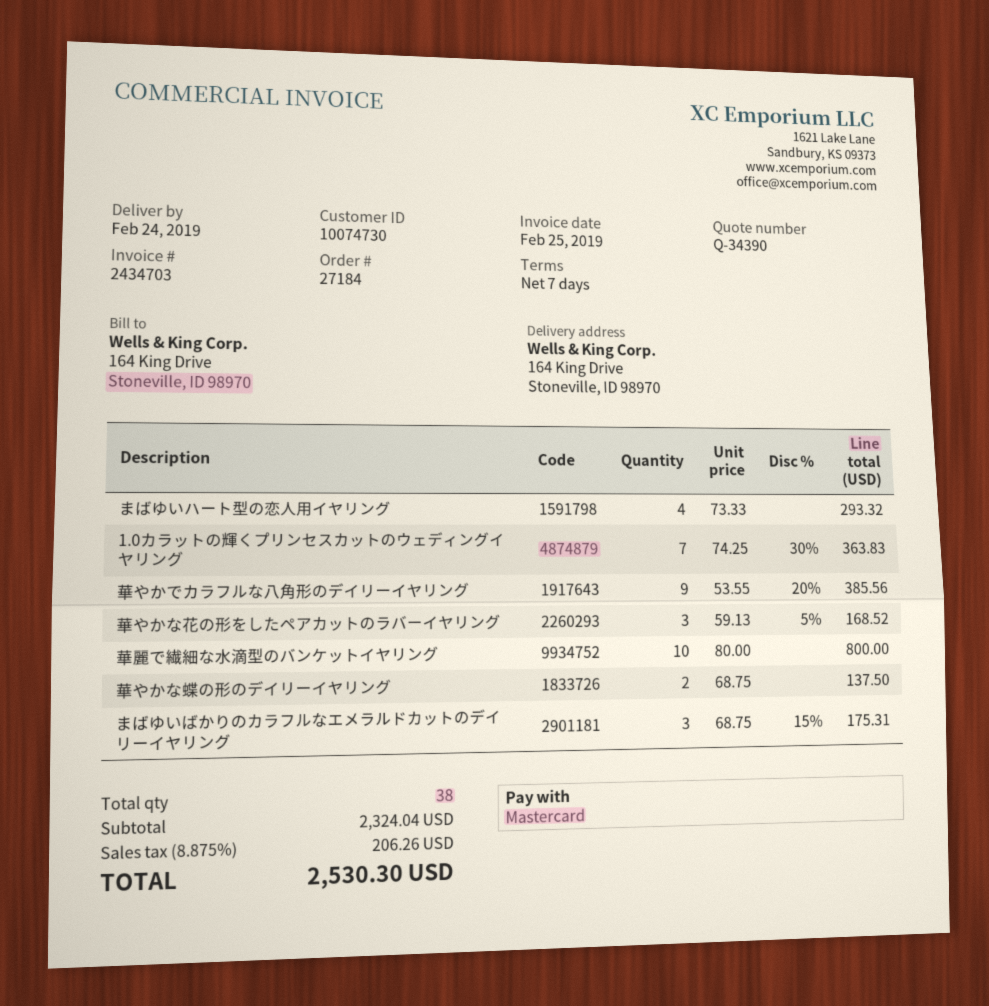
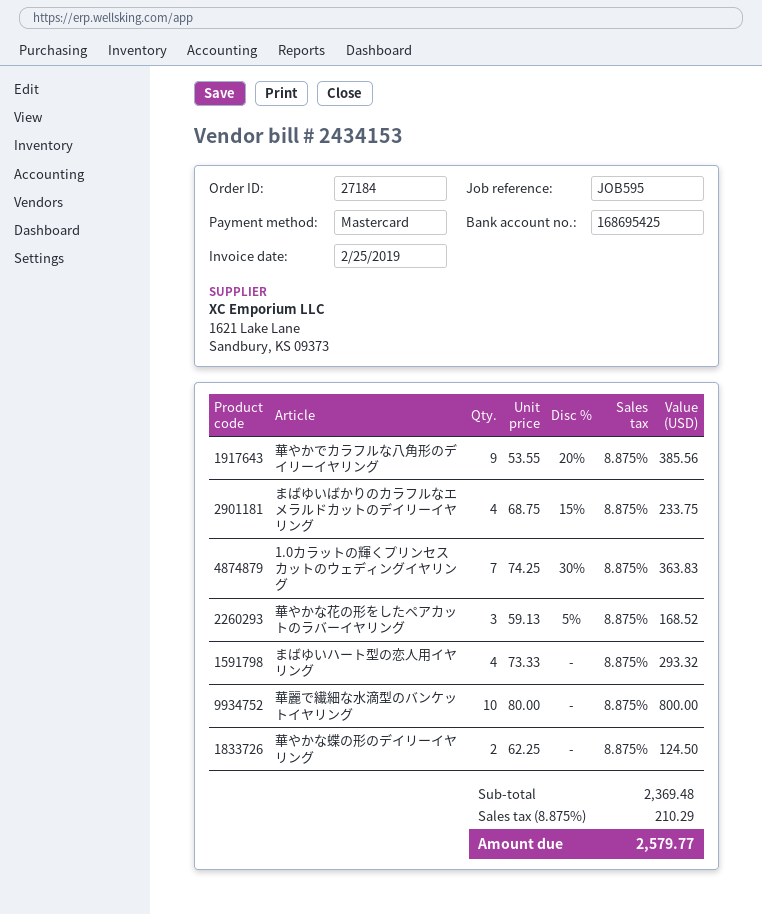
invoice number: 2434703 -> 2434153
華やかな蝶の形のデイリーイヤリング: 2 x 68.75 = 137.50 -> 2 x 62.25 = 124.50
まばゆいばかりのカラフルなエメラルドカットのデイリーイヤリング: 3 x 68.75 - 15% = 175.31 -> 4 x 68.75 - 15% = 233.75
subtotal: 2324.04 -> 2369.48
tax: 8.875% = 206.26 -> 8.875% = 210.29
total: 2530.30 -> 2579.77

